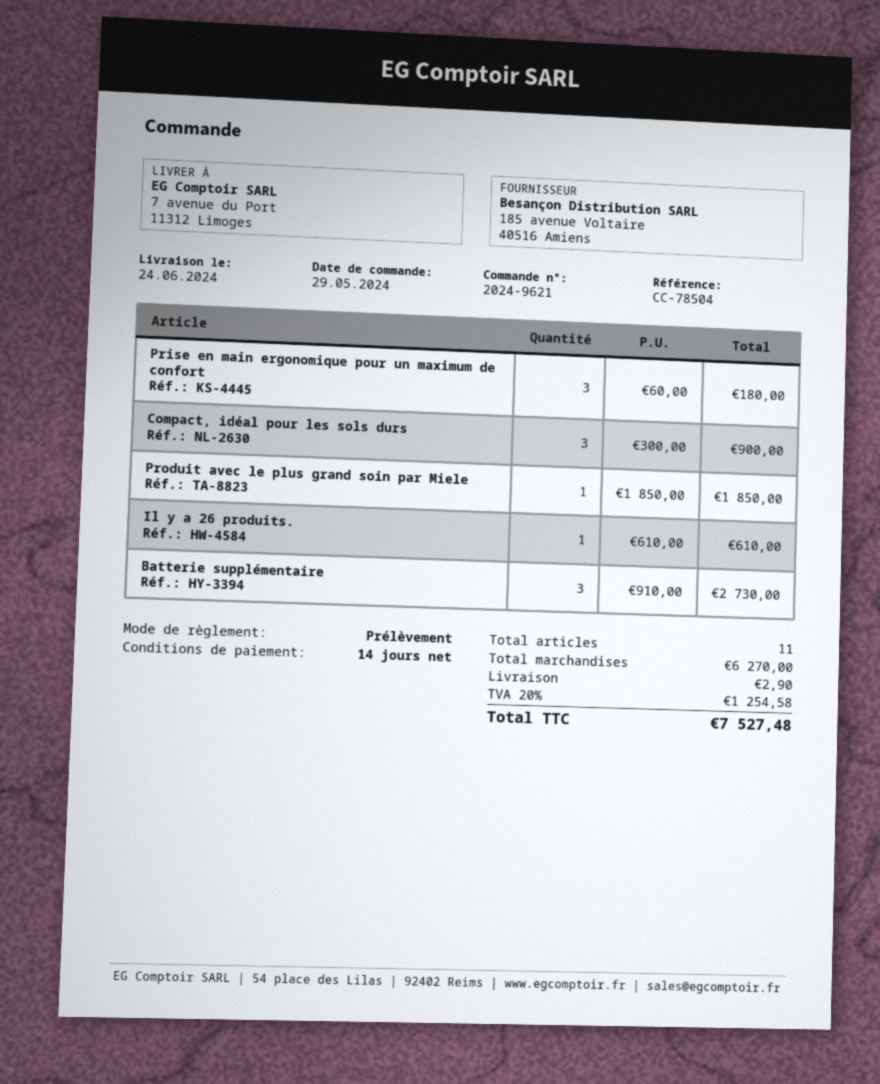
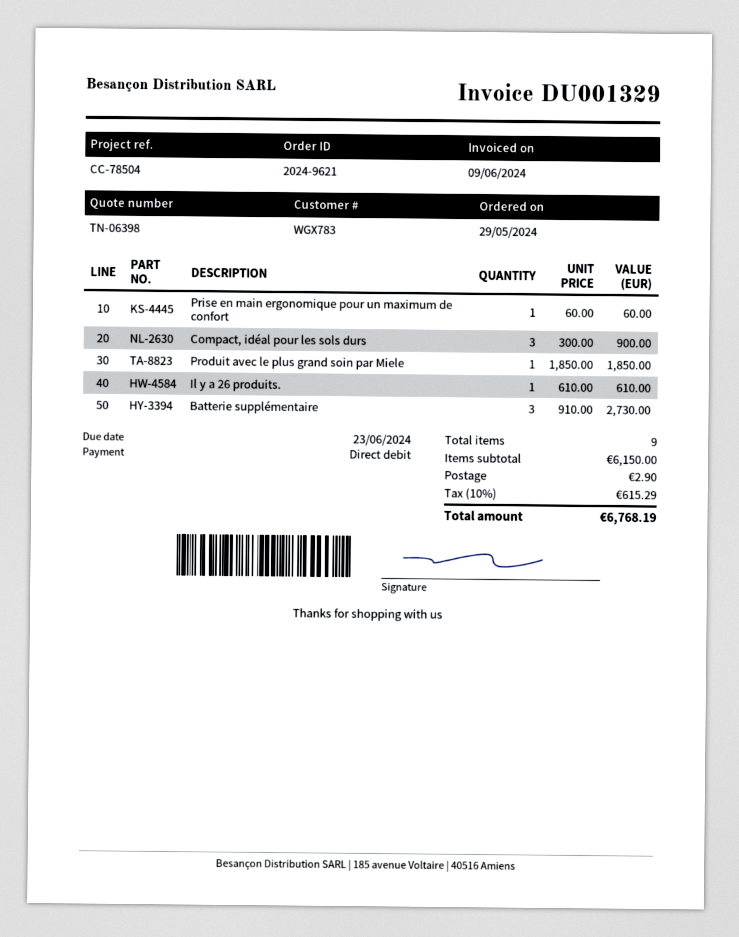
Prise en main ergonomique pour un maximum de confort: 3 x 60.00 = 180.00 -> 1 x 60.00 = 60.00
total quantity: 11 -> 9
subtotal: 6270.00 -> 6150.00
tax: 20% = 1254.58 -> 10% = 615.29
total: 7527.48 -> 6768.19

